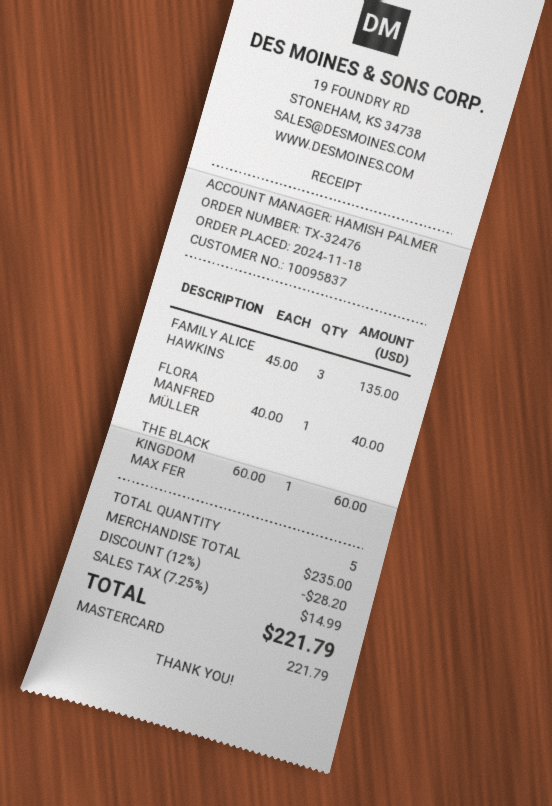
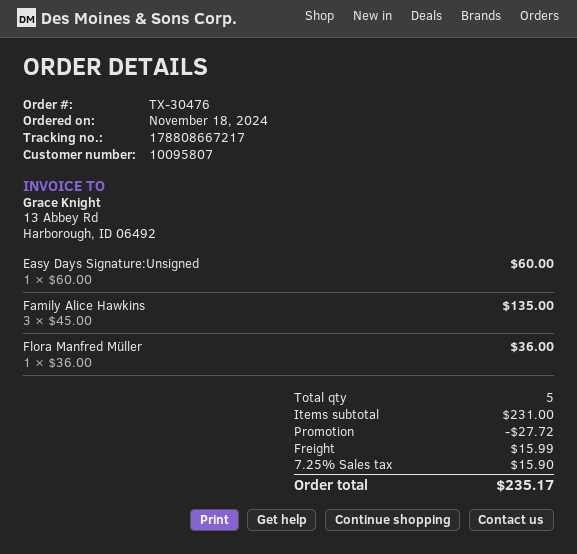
order number: TX-32476 -> TX-30476
customer number: 10095837 -> 10095807
FLORA MANFRED MÜLLER: 1 x 40.00 = 40.00 -> 1 x 36.00 = 36.00
THE BLACK KINGDOM MAX FER: 1 x 60.00 = 60.00 -> none
Easy Days Signature:Unsigned: none -> 1 x 60.00 = 60.00
subtotal: 235.00 -> 231.00
discount: 28.20 -> 27.72
shipping: none -> 15.99
tax: 7.25% = 14.99 -> 7.25% = 15.90
total: 221.79 -> 235.17

